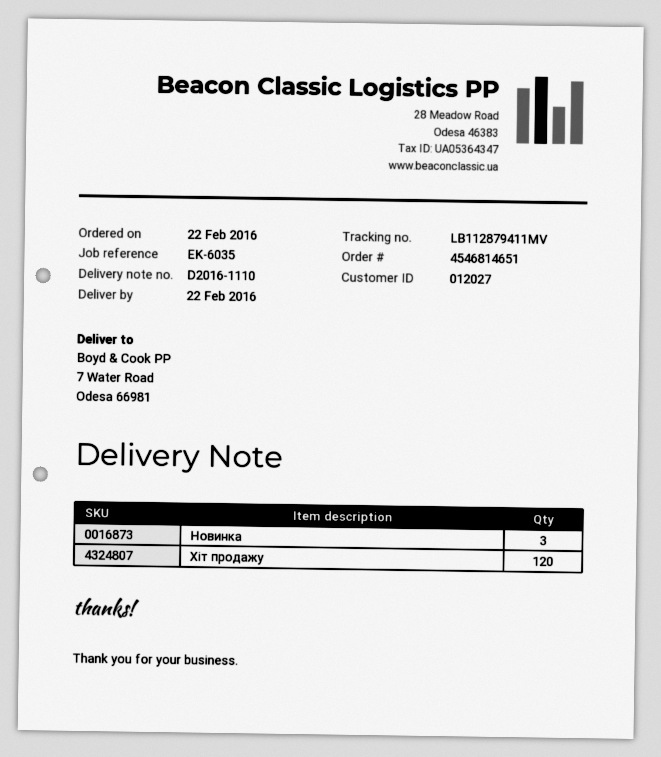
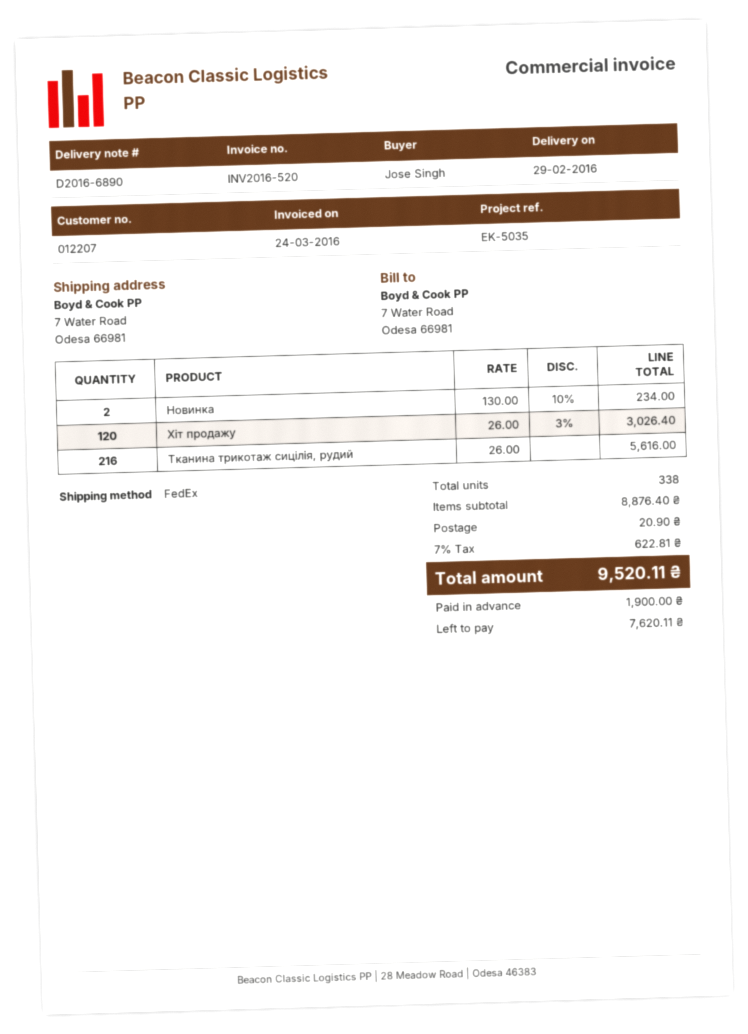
delivery note number: D2016-1110 -> D2016-6890
delivery date: 2016-02-22 -> 2016-02-29
customer number: 012027 -> 012207
reference: EK-6035 -> EK-5035
Новинка: 3 -> 2
Тканина трикотаж сицілія, рудий: none -> 216

